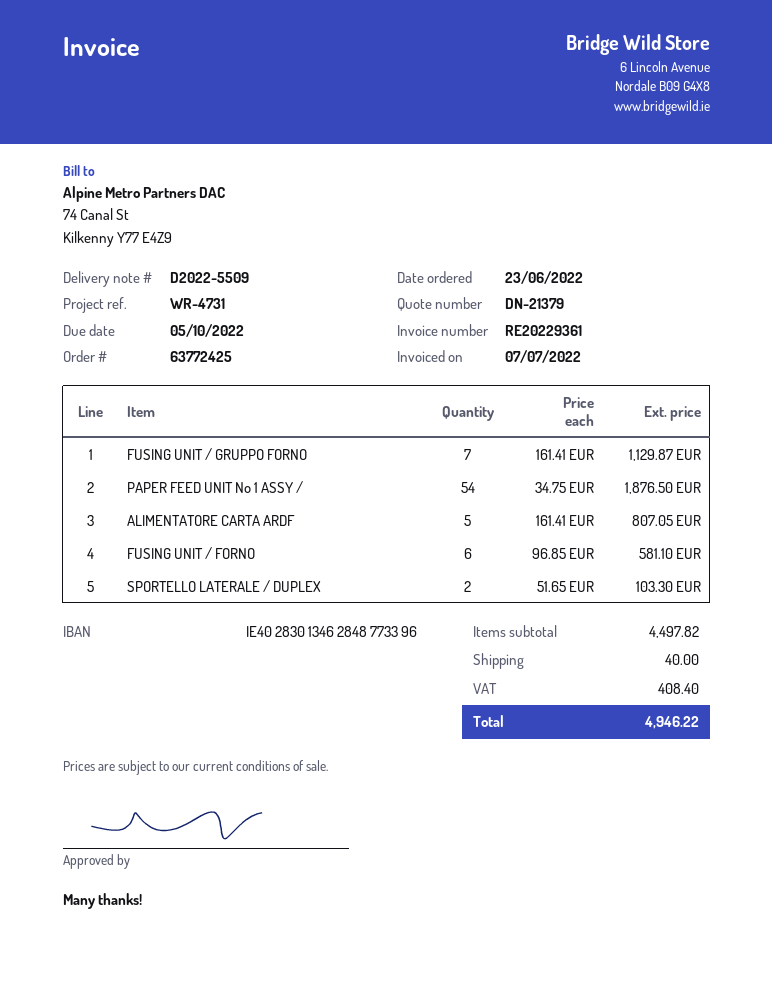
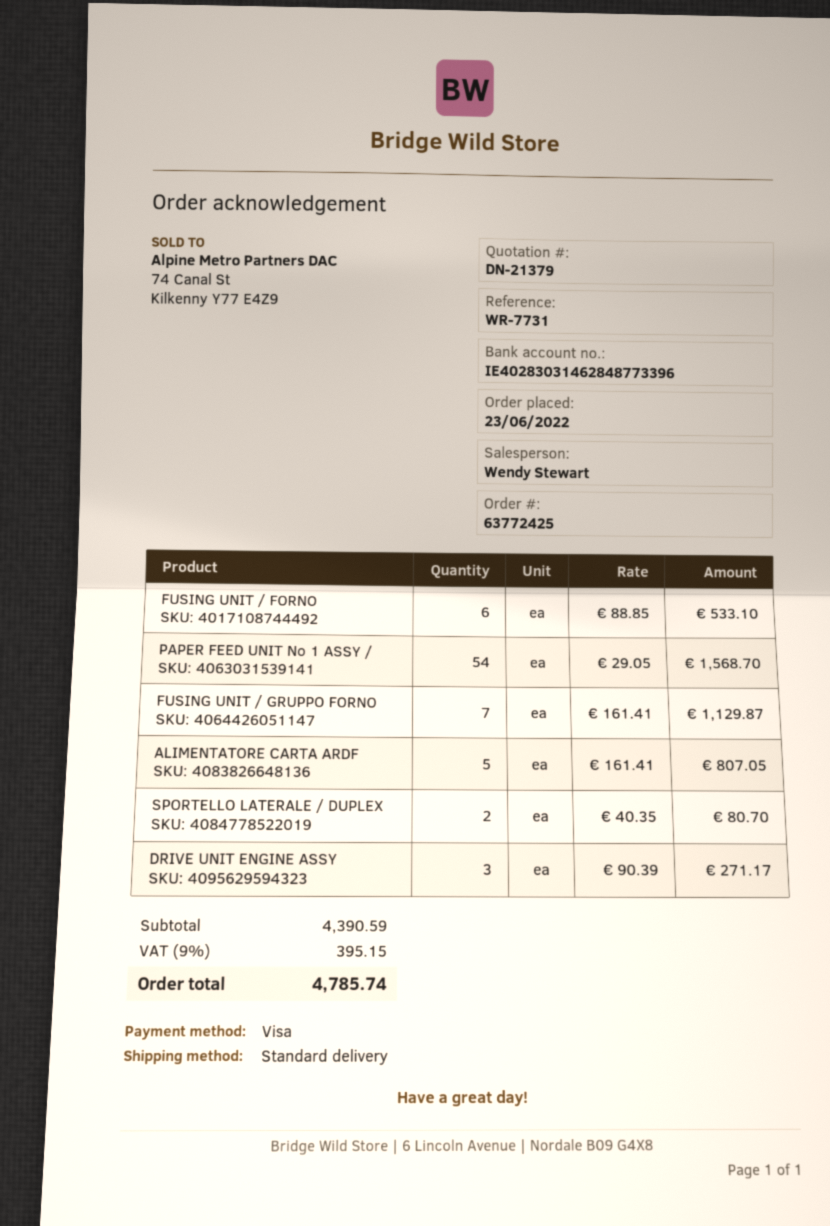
reference: WR-4731 -> WR-7731
bank account: IE40283013462848773396 -> IE40283031462848773396
PAPER FEED UNIT No 1 ASSY /: 54 x 34.75 = 1876.50 -> 54 x 29.05 = 1568.70
FUSING UNIT / FORNO: 6 x 96.85 = 581.10 -> 6 x 88.85 = 533.10
SPORTELLO LATERALE / DUPLEX: 2 x 51.65 = 103.30 -> 2 x 40.35 = 80.70
DRIVE UNIT ENGINE ASSY: none -> 3 x 90.39 = 271.17
subtotal: 4497.82 -> 4390.59
shipping: 40.00 -> none
tax: 408.40 -> 395.15
total: 4946.22 -> 4785.74

